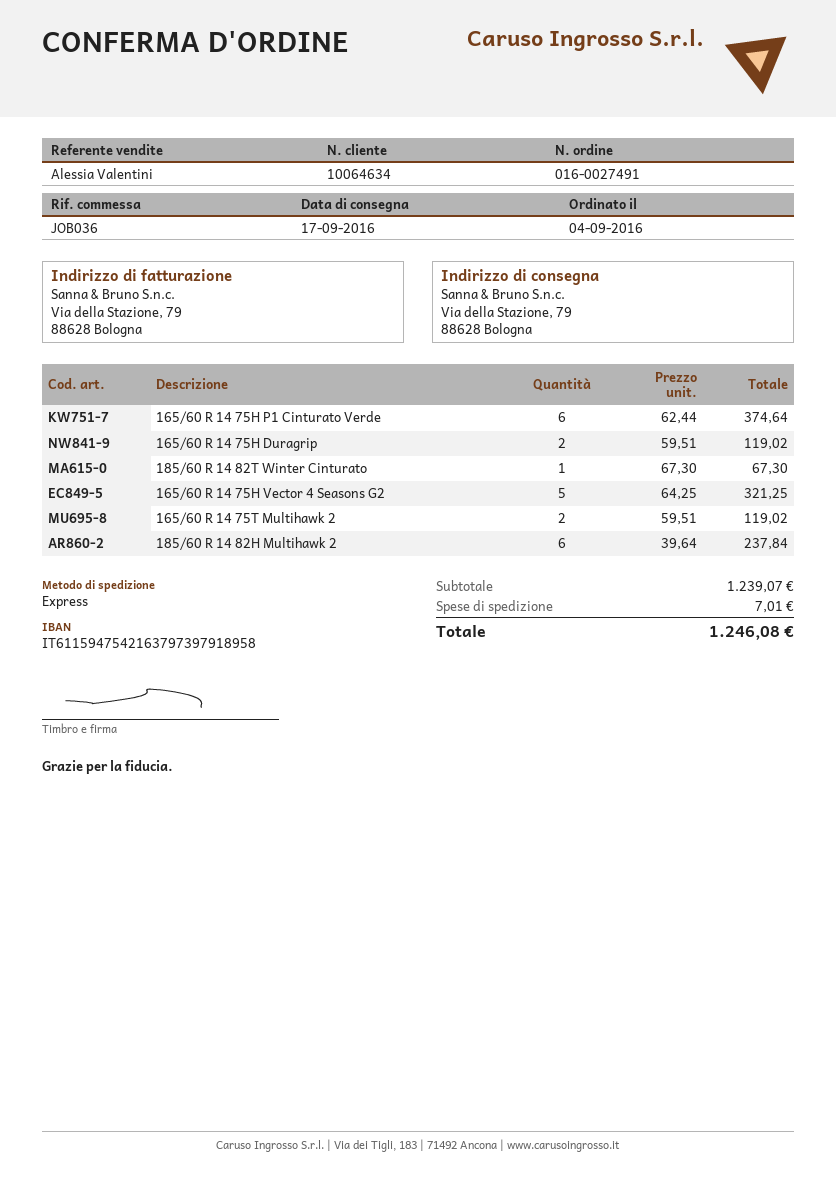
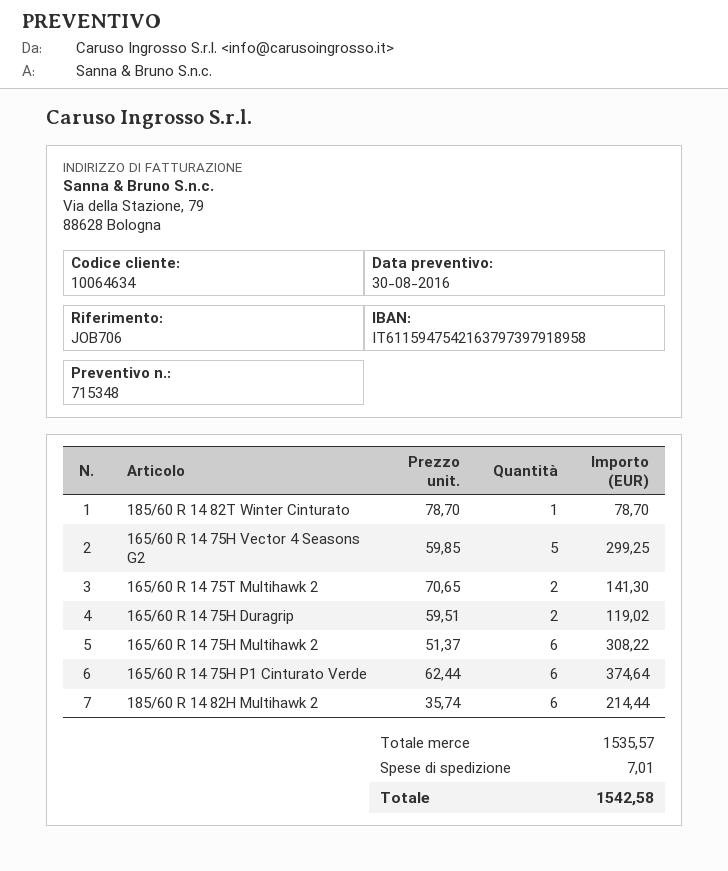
reference: JOB036 -> JOB706
185/60 R 14 82T Winter Cinturato: 1 x 67.30 = 67.30 -> 1 x 78.70 = 78.70
165/60 R 14 75H Vector 4 Seasons G2: 5 x 64.25 = 321.25 -> 5 x 59.85 = 299.25
165/60 R 14 75T Multihawk 2: 2 x 59.51 = 119.02 -> 2 x 70.65 = 141.30
185/60 R 14 82H Multihawk 2: 6 x 39.64 = 237.84 -> 6 x 35.74 = 214.44
165/60 R 14 75H Multihawk 2: none -> 6 x 51.37 = 308.22
subtotal: 1239.07 -> 1535.57
total: 1246.08 -> 1542.58

